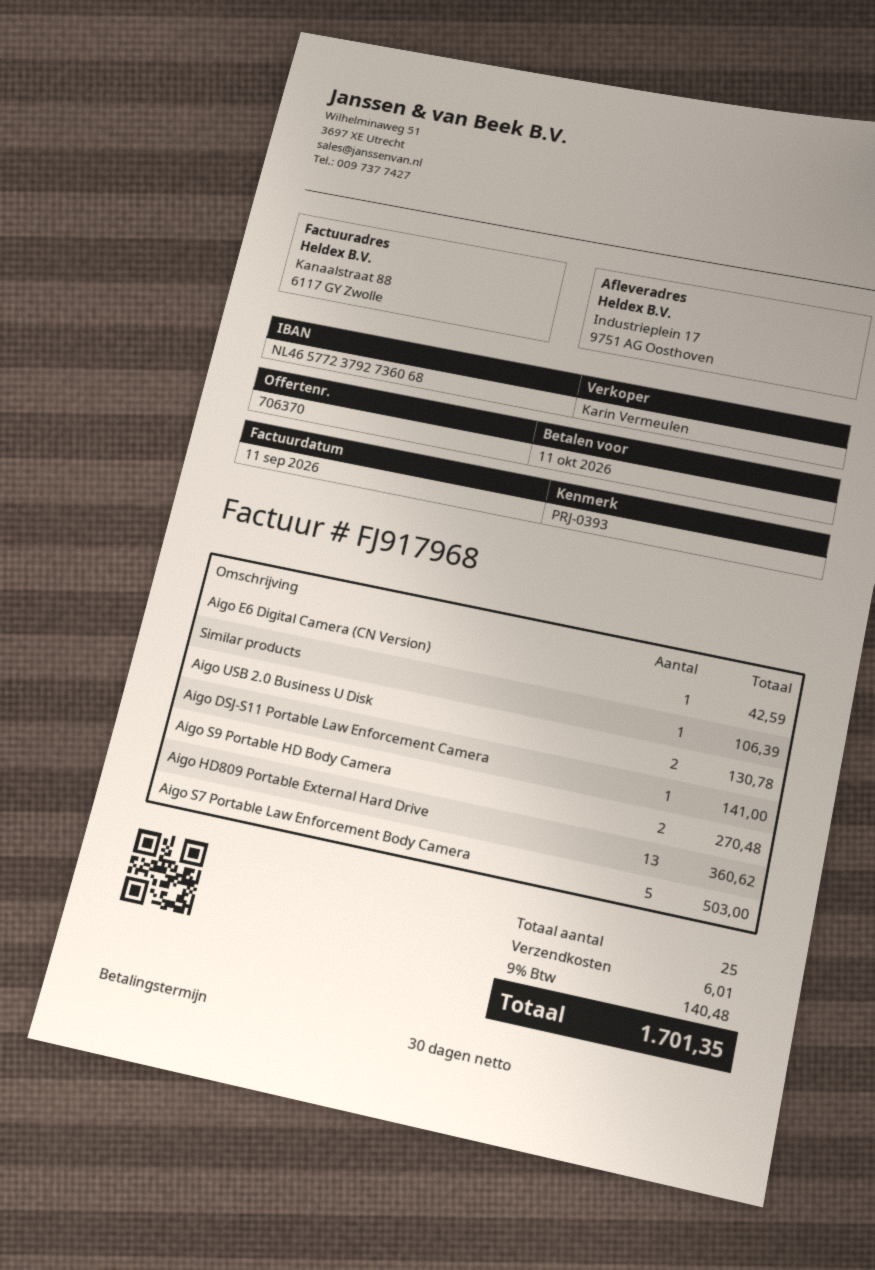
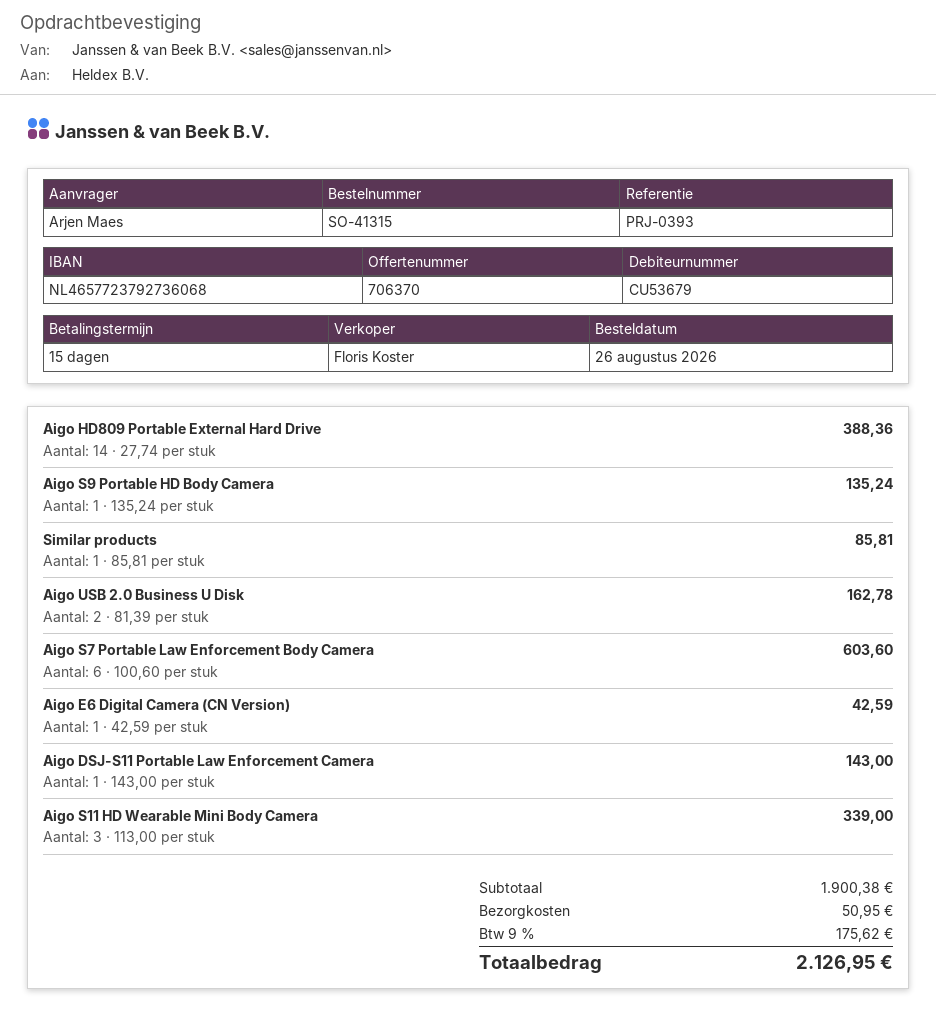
payment terms: 30 days -> 15 days
sales rep: Karin Vermeulen -> Floris Koster
Similar products: 1 for 106.39 -> 1 for 85.81
Aigo USB 2.0 Business U Disk: 2 for 130.78 -> 2 for 162.78
Aigo DSJ-S11 Portable Law Enforcement Camera: 1 for 141.00 -> 1 for 143.00
Aigo S9 Portable HD Body Camera: 2 for 270.48 -> 1 for 135.24
Aigo HD809 Portable External Hard Drive: 13 for 360.62 -> 14 for 388.36
Aigo S7 Portable Law Enforcement Body Camera: 5 for 503.00 -> 6 for 603.60
Aigo S11 HD Wearable Mini Body Camera: none -> 3 for 339.00
shipping: 6.01 -> 50.95
tax: 9% = 140.48 -> 9% = 175.62
total: 1701.35 -> 2126.95

